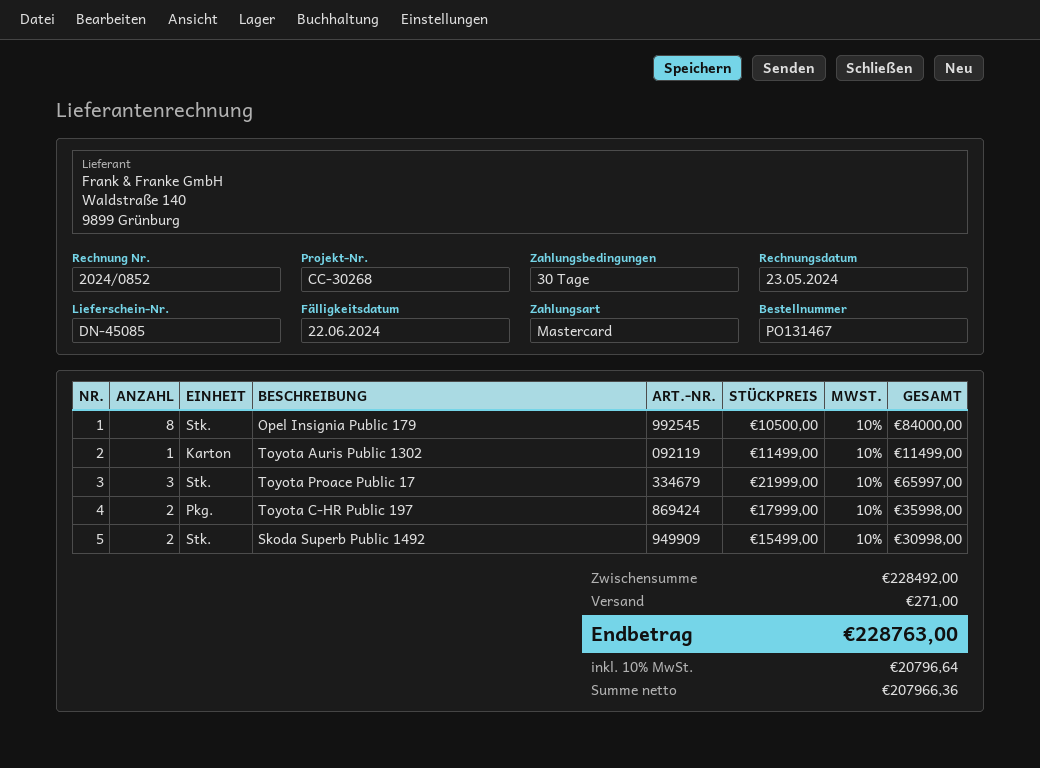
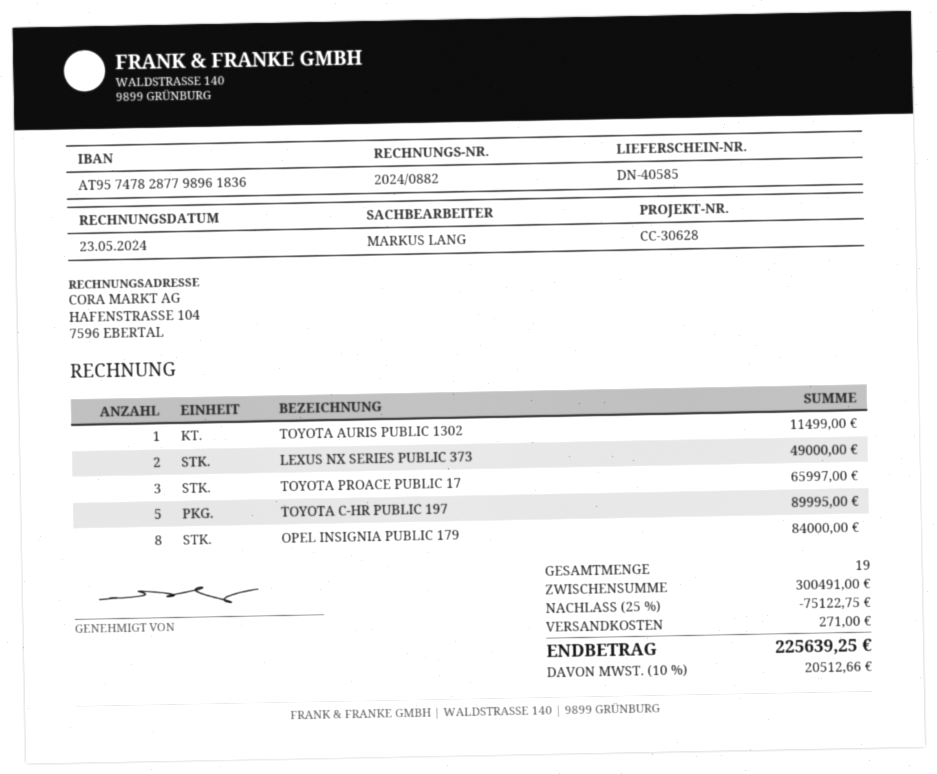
delivery note number: DN-45085 -> DN-40585
invoice number: 2024/0852 -> 2024/0882
reference: CC-30268 -> CC-30628
Toyota C-HR Public 197: 2 for 35998.00 -> 5 for 89995.00
Skoda Superb Public 1492: 2 for 30998.00 -> none
LEXUS NX SERIES PUBLIC 373: none -> 2 for 49000.00
subtotal: 228492.00 -> 300491.00
discount: none -> 25% = 75122.75
tax: 10% = 20796.64 -> 10% = 20512.66
total: 228763.00 -> 225639.25

